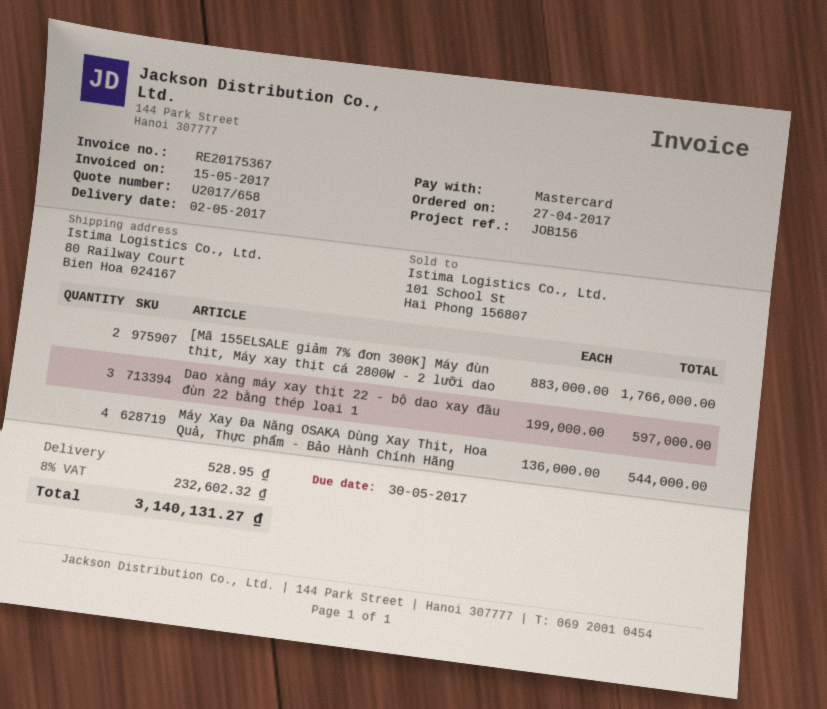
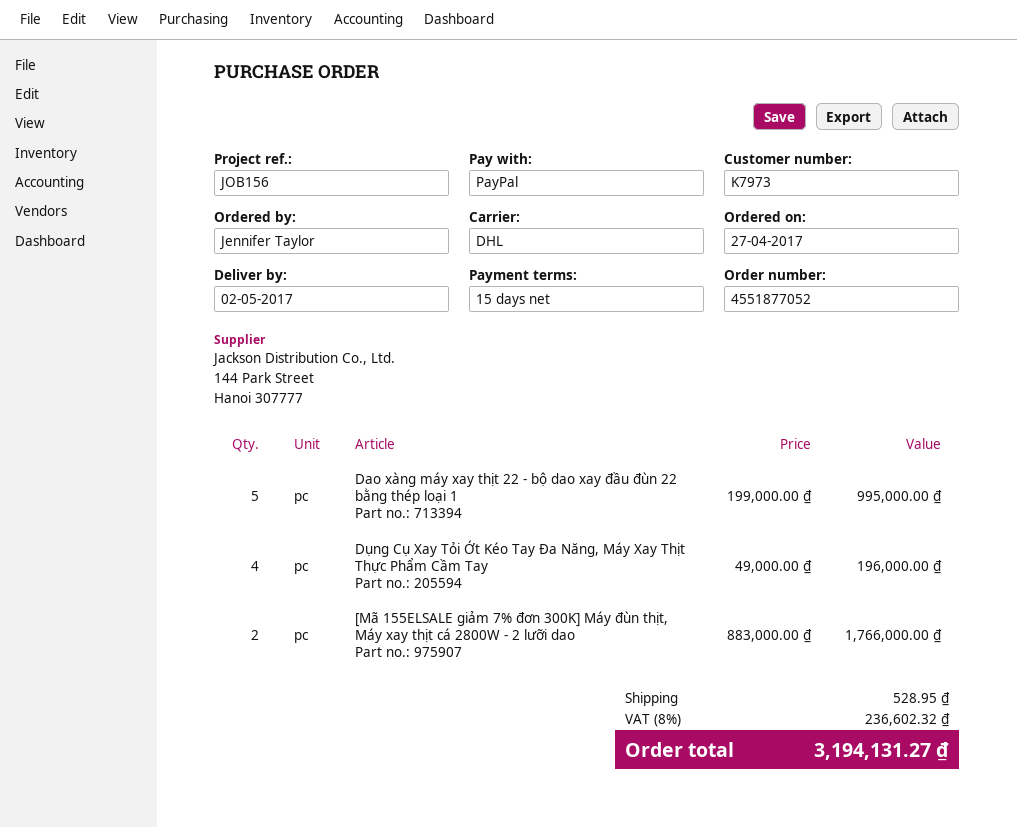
payment method: Mastercard -> PayPal
Dao xàng máy xay thịt 22 - bộ dao xay đầu đùn 22 bằng thép loại 1: 3 x 199000.00 = 597000.00 -> 5 x 199000.00 = 995000.00
Máy Xay Đa Năng OSAKA Dùng Xay Thịt, Hoa Quả, Thực phẩm - Bảo Hành Chính Hãng: 4 x 136000.00 = 544000.00 -> none
Dụng Cụ Xay Tỏi Ớt Kéo Tay Đa Năng, Máy Xay Thịt Thực Phẩm Cầm Tay: none -> 4 x 49000.00 = 196000.00
tax: 8% = 232602.32 -> 8% = 236602.32
total: 3140131.27 -> 3194131.27

